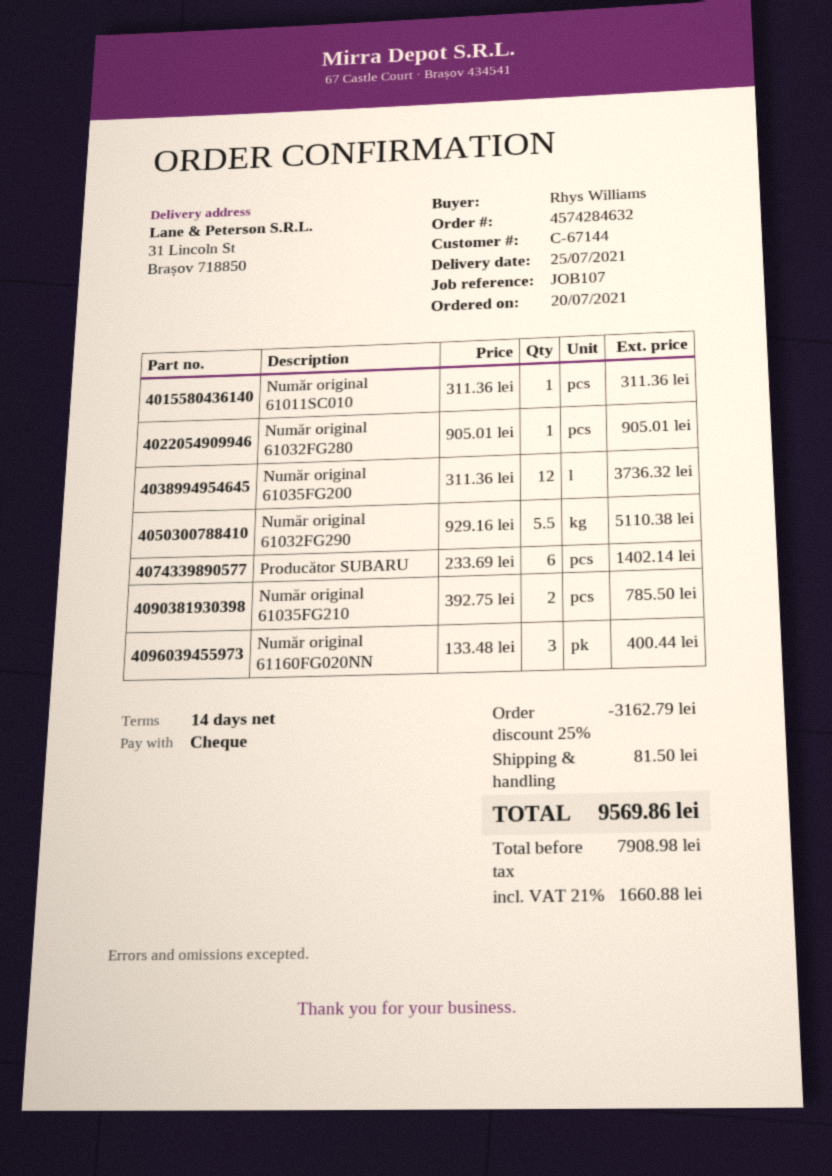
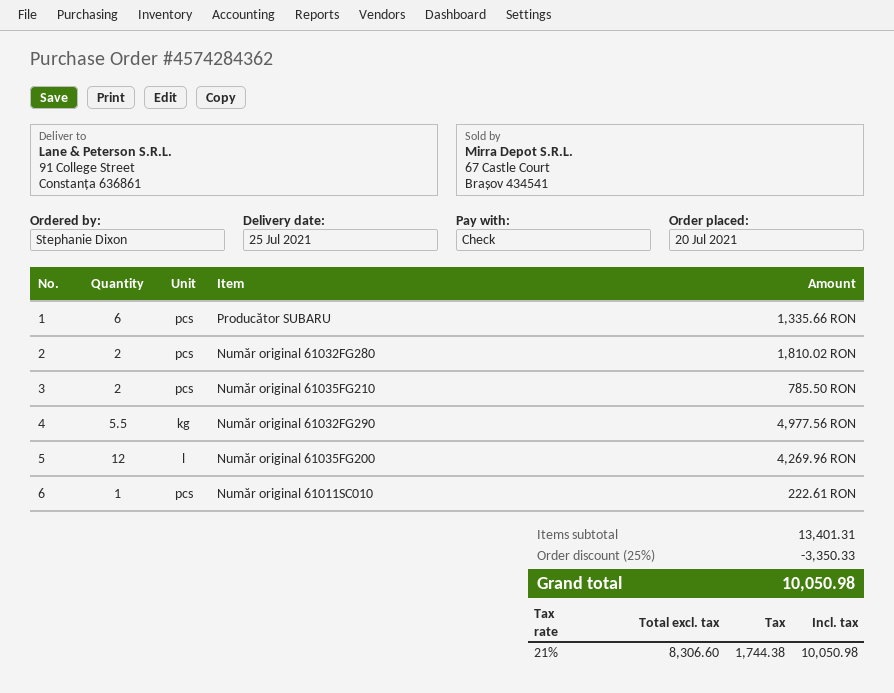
order number: 4574284632 -> 4574284362
ordered by: Rhys Williams -> Stephanie Dixon
ship to: 31 Lincoln St, Brașov 718850 -> 91 College Street, Constanța 636861
Număr original 61011SC010: 1 for 311.36 -> 1 for 222.61
Număr original 61032FG280: 1 for 905.01 -> 2 for 1810.02
Număr original 61035FG200: 12 for 3736.32 -> 12 for 4269.96
Număr original 61032FG290: 5.5 for 5110.38 -> 5.5 for 4977.56
Producător SUBARU: 6 for 1402.14 -> 6 for 1335.66
Număr original 61160FG020NN: 3 for 400.44 -> none
discount: 25% = 3162.79 -> 25% = 3350.33
shipping: 81.50 -> none
net: 7908.98 -> 8306.60
tax: 21% = 1660.88 -> 21% = 1744.38
total: 9569.86 -> 10050.98

